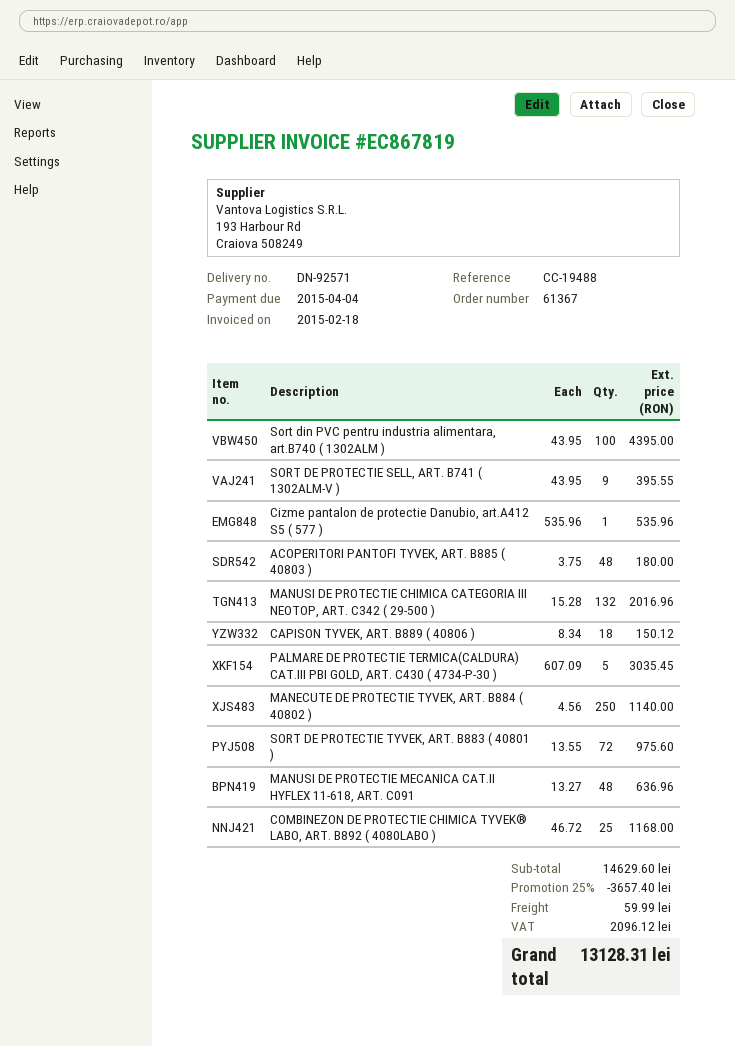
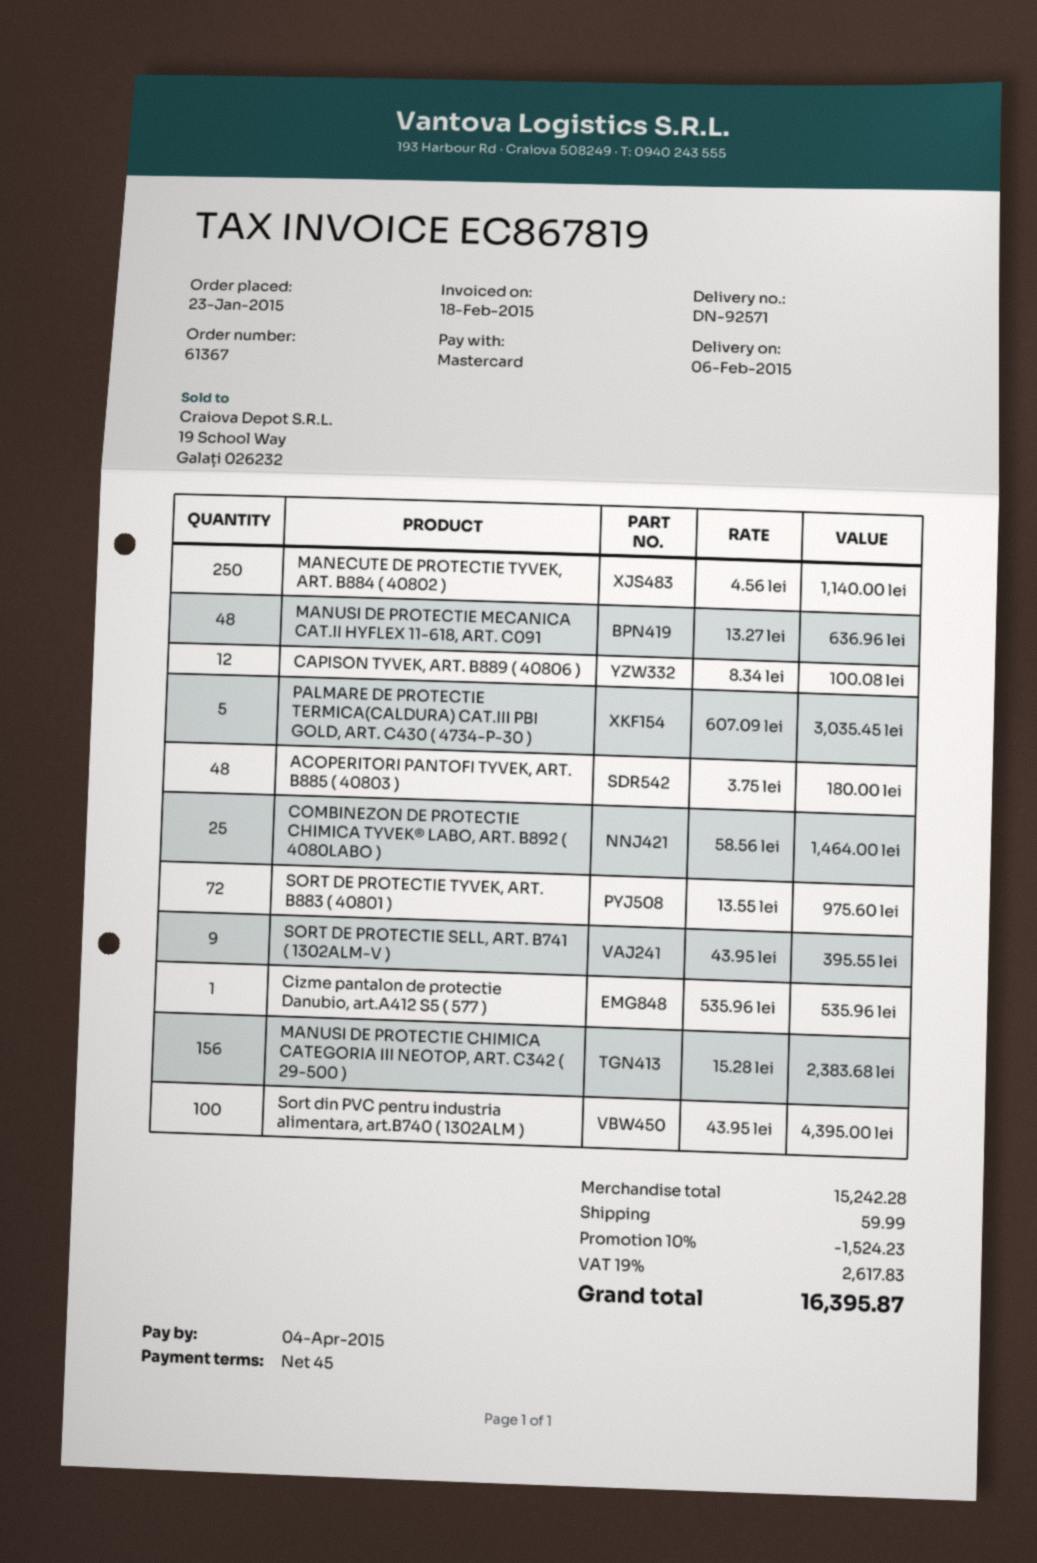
MANUSI DE PROTECTIE CHIMICA CATEGORIA III NEOTOP, ART. C342 ( 29-500 ): 132 x 15.28 = 2016.96 -> 156 x 15.28 = 2383.68
CAPISON TYVEK, ART. B889 ( 40806 ): 18 x 8.34 = 150.12 -> 12 x 8.34 = 100.08
COMBINEZON DE PROTECTIE CHIMICA TYVEK® LABO, ART. B892 ( 4080LABO ): 25 x 46.72 = 1168.00 -> 25 x 58.56 = 1464.00
subtotal: 14629.60 -> 15242.28
discount: 25% = 3657.40 -> 10% = 1524.23
tax: 2096.12 -> 2617.83
total: 13128.31 -> 16395.87

